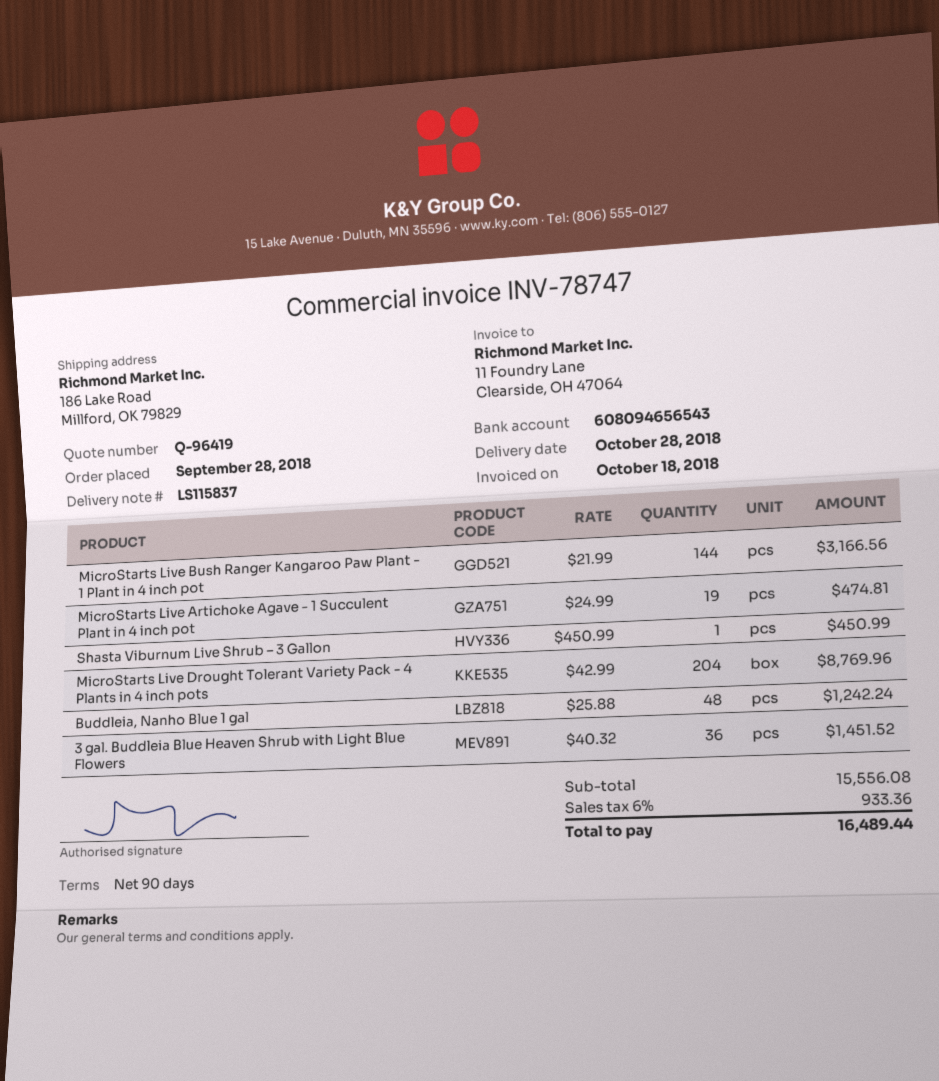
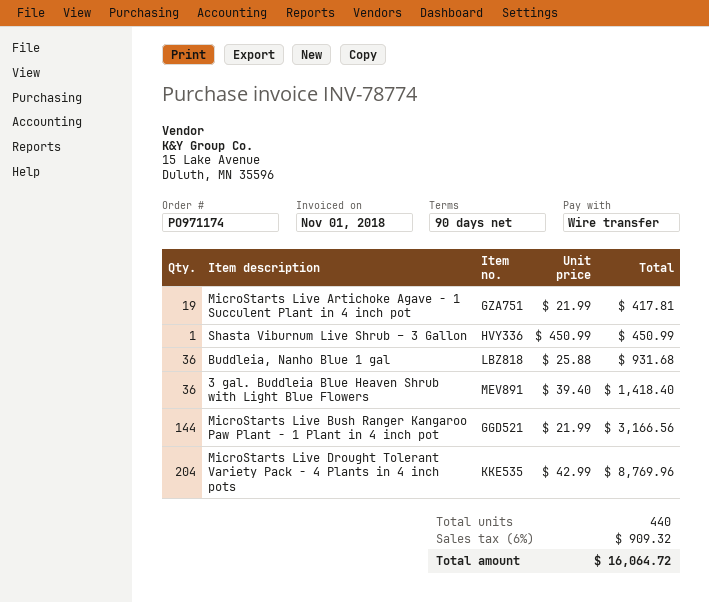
invoice number: INV-78747 -> INV-78774
invoice date: 2018-10-18 -> 2018-11-01
MicroStarts Live Artichoke Agave - 1 Succulent Plant in 4 inch pot: 19 x 24.99 = 474.81 -> 19 x 21.99 = 417.81
Buddleia, Nanho Blue 1 gal: 48 x 25.88 = 1242.24 -> 36 x 25.88 = 931.68
3 gal. Buddleia Blue Heaven Shrub with Light Blue Flowers: 36 x 40.32 = 1451.52 -> 36 x 39.40 = 1418.40
tax: 6% = 933.36 -> 6% = 909.32
total: 16489.44 -> 16064.72

